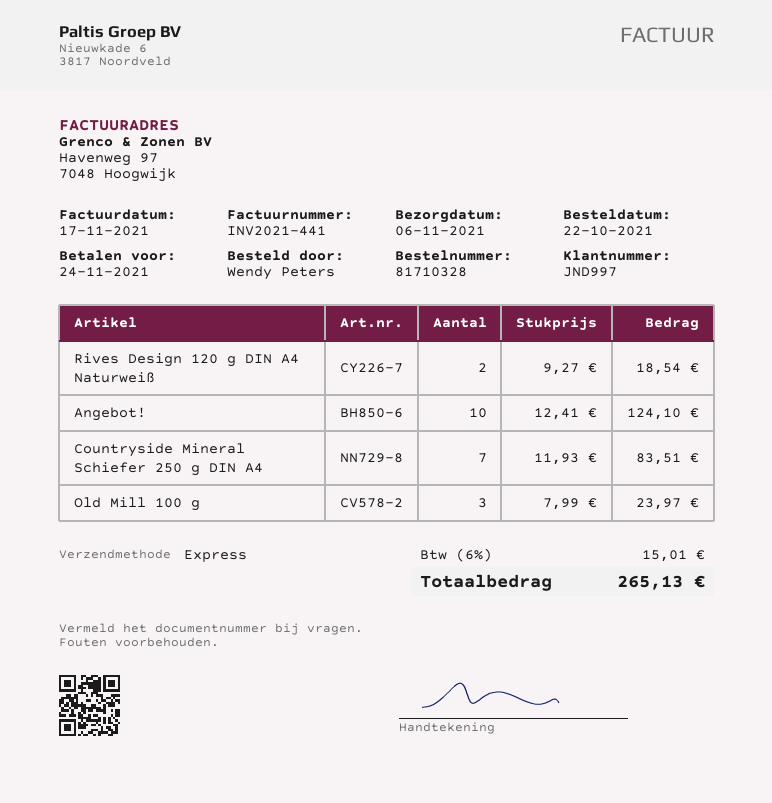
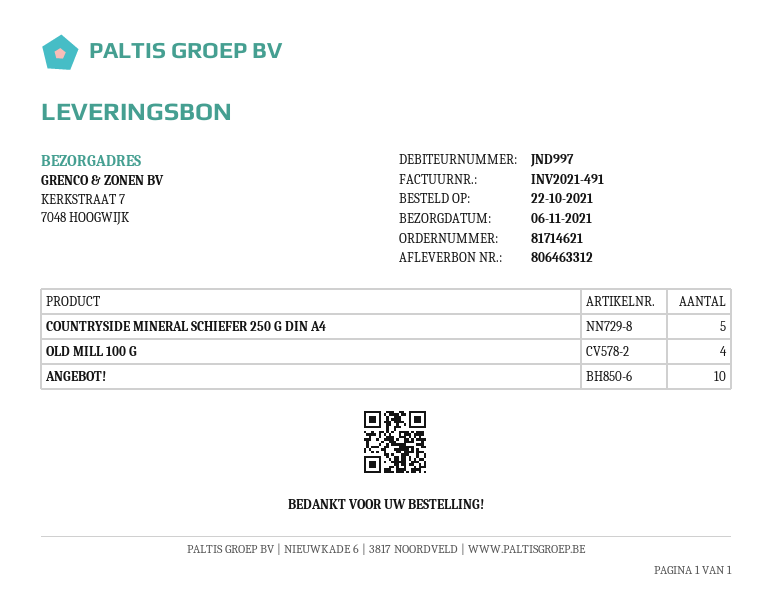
order number: 81710328 -> 81714621
invoice number: INV2021-441 -> INV2021-491
Rives Design 120 g DIN A4 Naturweiß: 2 -> none
Countryside Mineral Schiefer 250 g DIN A4: 7 -> 5
Old Mill 100 g: 3 -> 4

